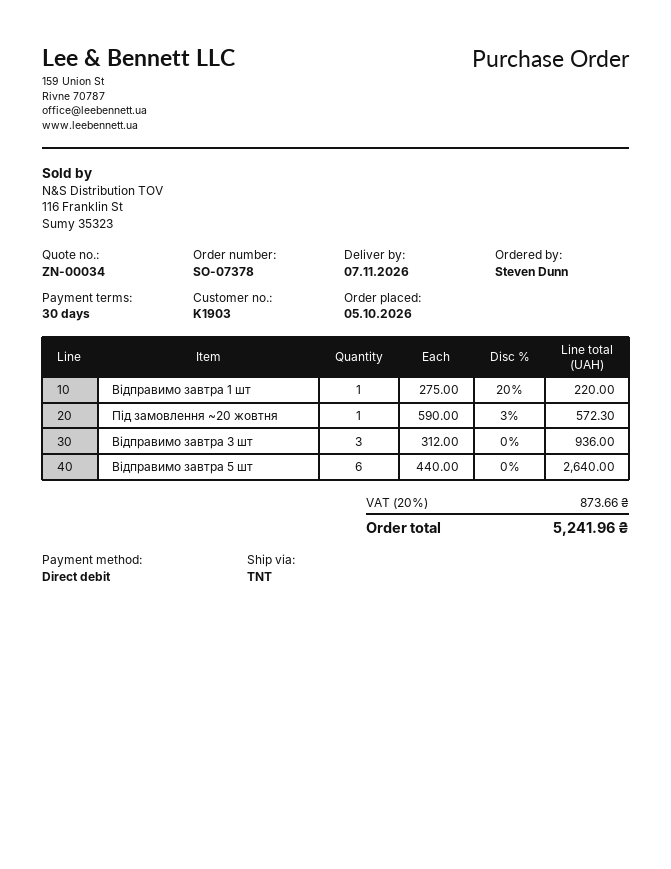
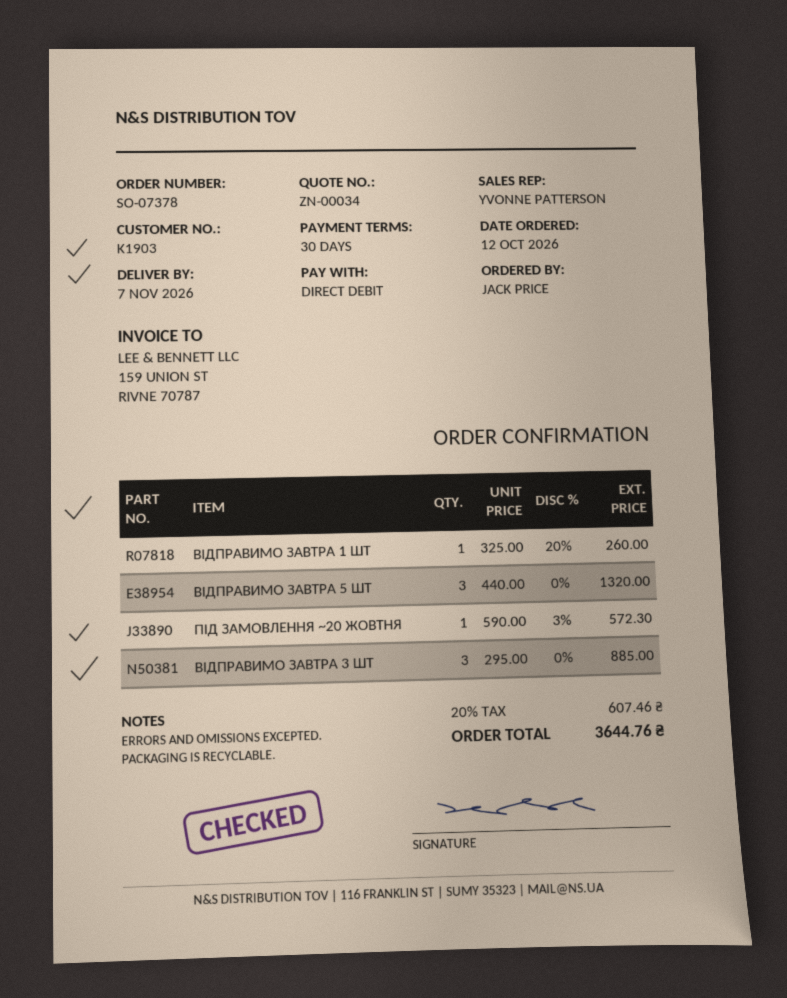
order date: 2026-10-05 -> 2026-10-12
ordered by: Steven Dunn -> JACK PRICE
Відправимо завтра 1 шт: 1 x 275.00 - 20% = 220.00 -> 1 x 325.00 - 20% = 260.00
Відправимо завтра 3 шт: 3 x 312.00 = 936.00 -> 3 x 295.00 = 885.00
Відправимо завтра 5 шт: 6 x 440.00 = 2640.00 -> 3 x 440.00 = 1320.00
tax: 20% = 873.66 -> 20% = 607.46
total: 5241.96 -> 3644.76

